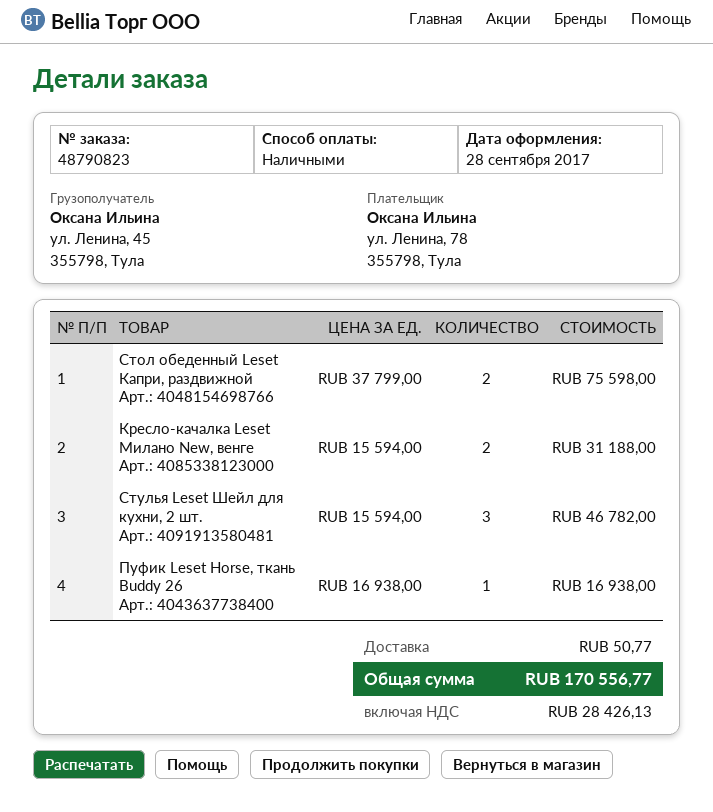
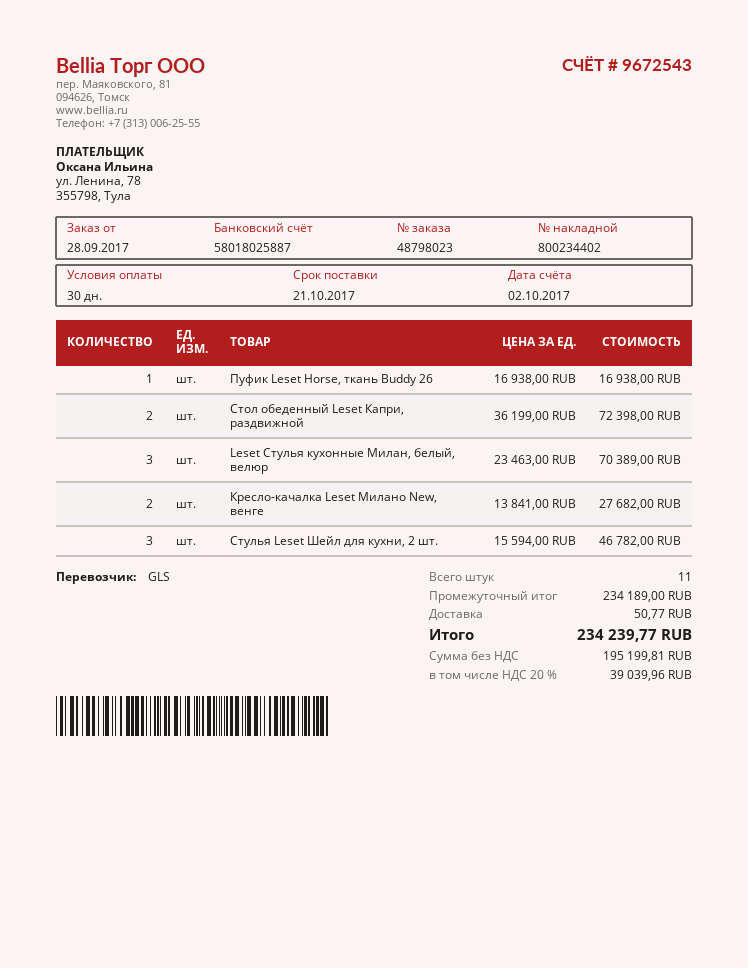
order number: 48790823 -> 48798023
Стол обеденный Leset Капри, раздвижной: 2 x 37799.00 = 75598.00 -> 2 x 36199.00 = 72398.00
Кресло-качалка Leset Милано New, венге: 2 x 15594.00 = 31188.00 -> 2 x 13841.00 = 27682.00
Leset Стулья кухонные Милан, белый, велюр: none -> 3 x 23463.00 = 70389.00
tax: 28426.13 -> 39039.96
total: 170556.77 -> 234239.77

